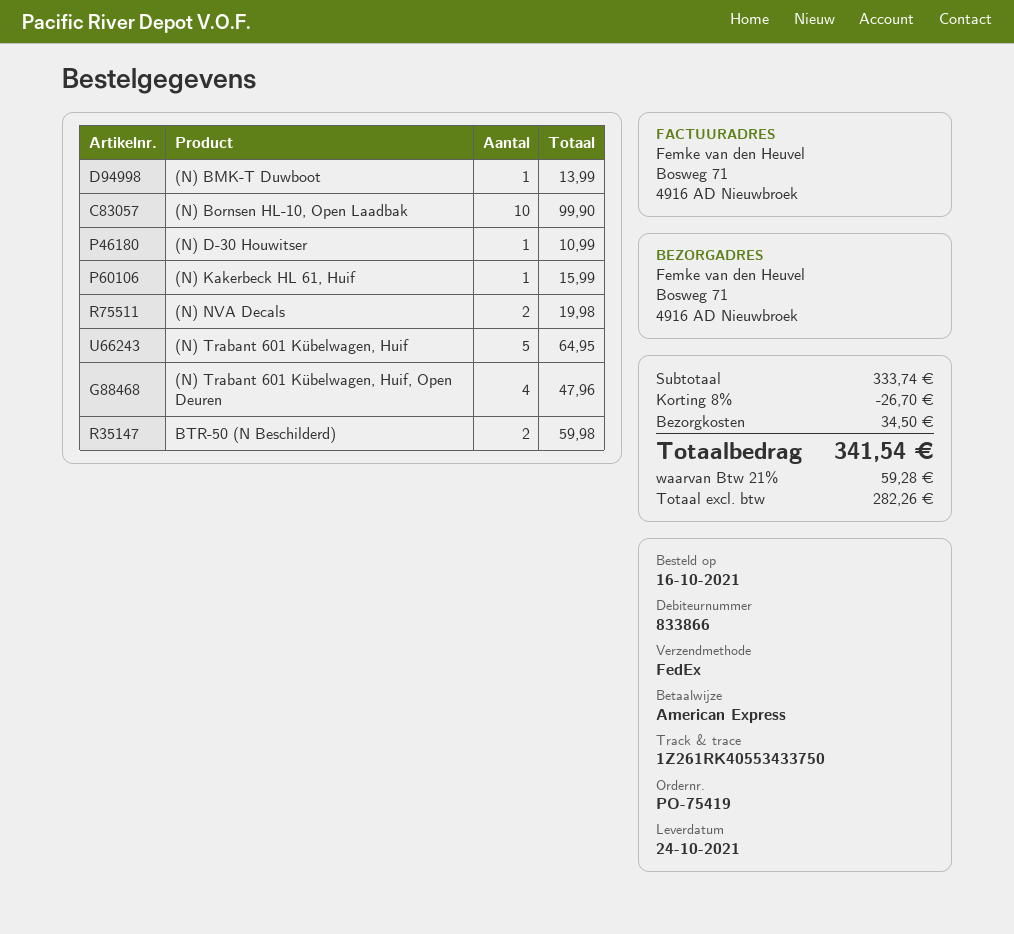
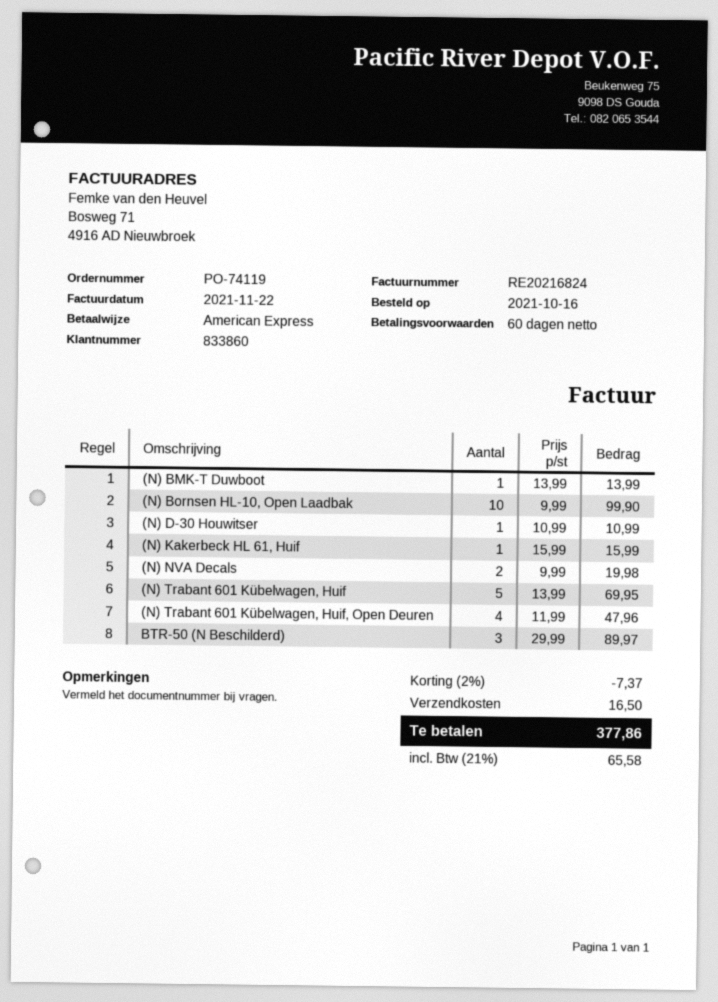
order number: PO-75419 -> PO-74119
customer number: 833866 -> 833860
(N) Trabant 601 Kübelwagen, Huif: 5 for 64.95 -> 5 for 69.95
BTR-50 (N Beschilderd): 2 for 59.98 -> 3 for 89.97
discount: 8% = 26.70 -> 2% = 7.37
shipping: 34.50 -> 16.50
tax: 21% = 59.28 -> 21% = 65.58
total: 341.54 -> 377.86

